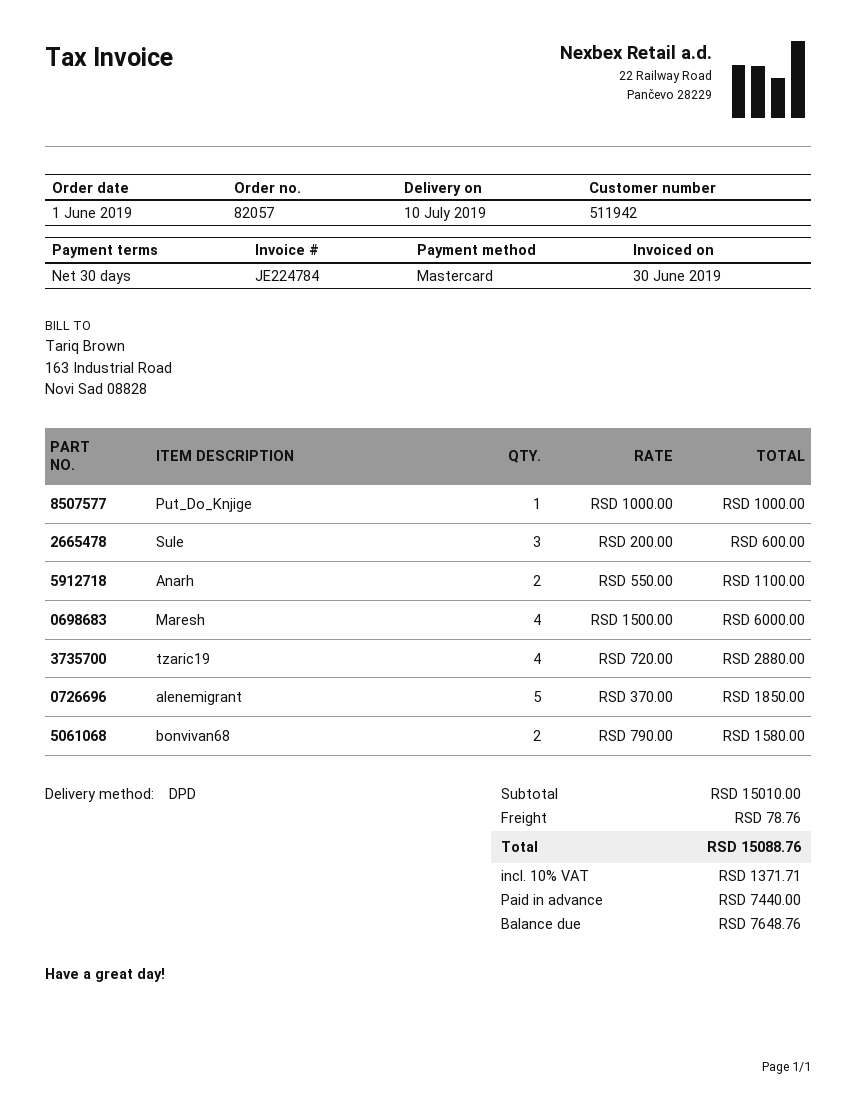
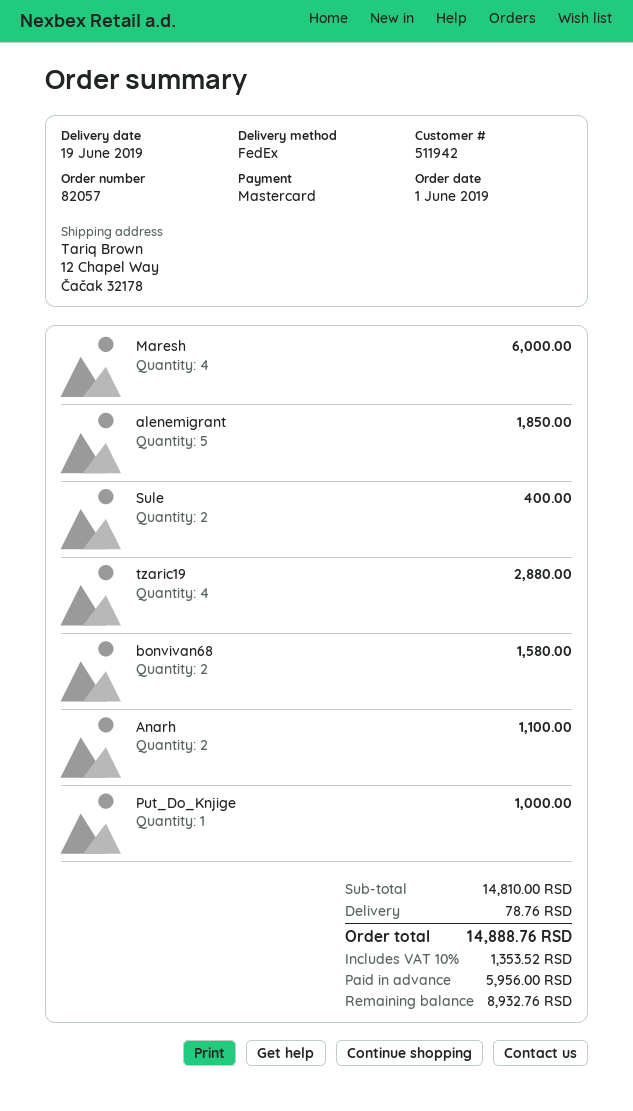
delivery date: 2019-07-10 -> 2019-06-19
shipping method: DPD -> FedEx
Sule: 3 for 600.00 -> 2 for 400.00
subtotal: 15010.00 -> 14810.00
tax: 10% = 1371.71 -> 10% = 1353.52
total: 15088.76 -> 14888.76
deposit: 7440.00 -> 5956.00
balance: 7648.76 -> 8932.76

